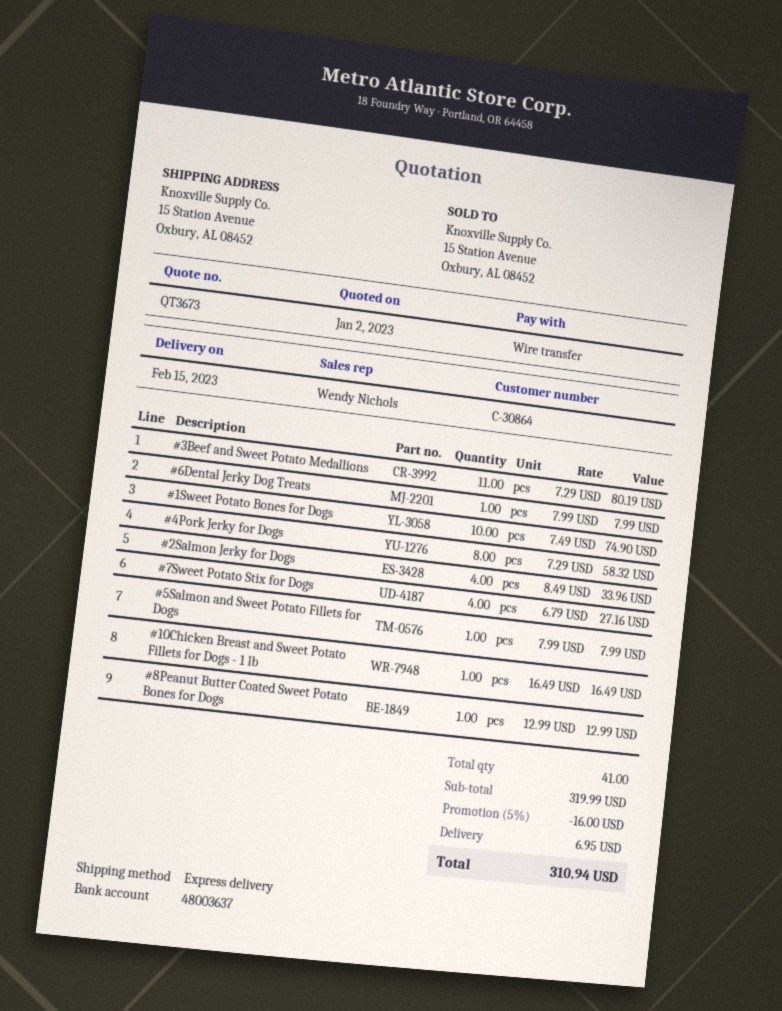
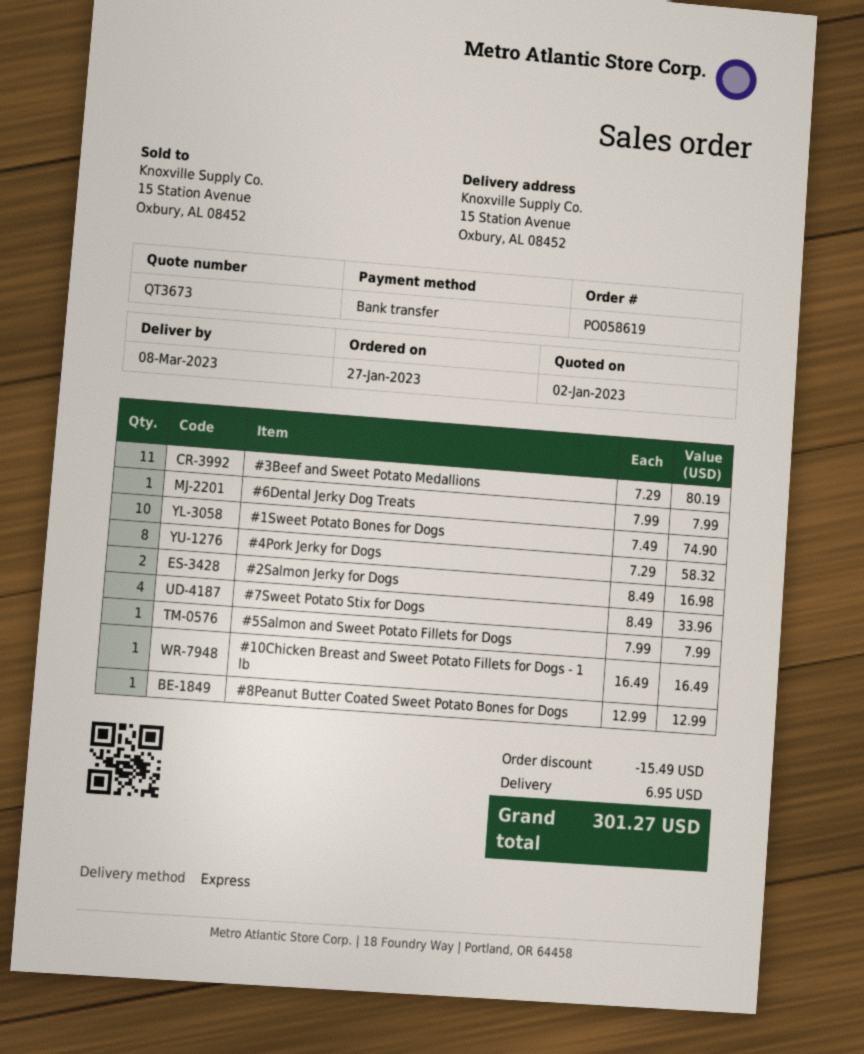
delivery date: 2023-02-15 -> 2023-03-08
#2Salmon Jerky for Dogs: 4 x 8.49 = 33.96 -> 2 x 8.49 = 16.98
#7Sweet Potato Stix for Dogs: 4 x 6.79 = 27.16 -> 4 x 8.49 = 33.96
discount: 16.00 -> 15.49
total: 310.94 -> 301.27

